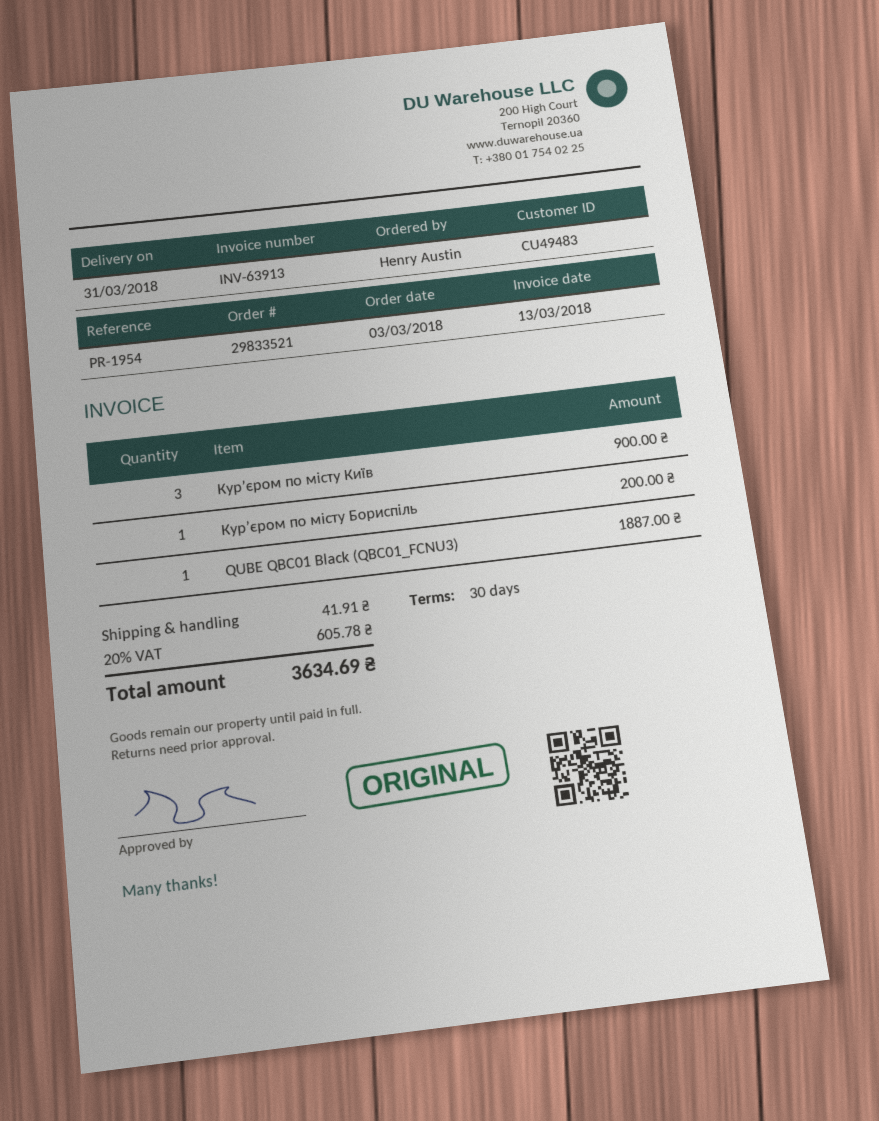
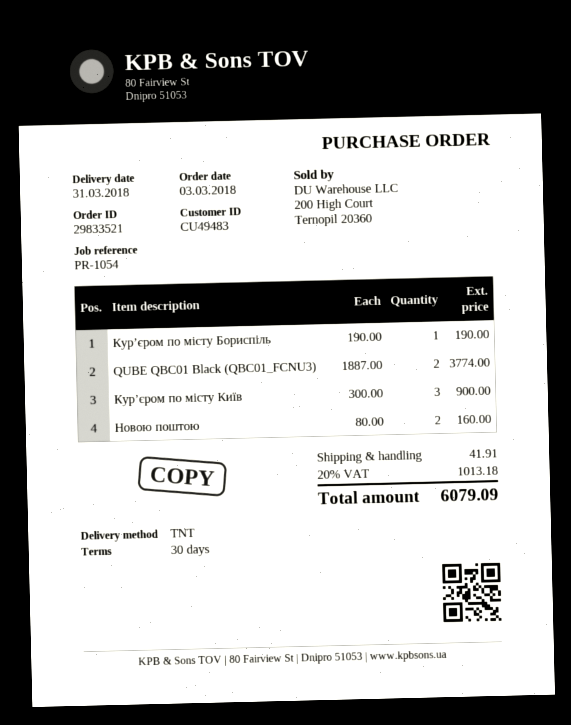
reference: PR-1954 -> PR-1054
Курʼєром по місту Бориспіль: 1 for 200.00 -> 1 for 190.00
QUBE QBC01 Black (QBC01_FCNU3): 1 for 1887.00 -> 2 for 3774.00
Новою поштою: none -> 2 for 160.00
tax: 20% = 605.78 -> 20% = 1013.18
total: 3634.69 -> 6079.09

